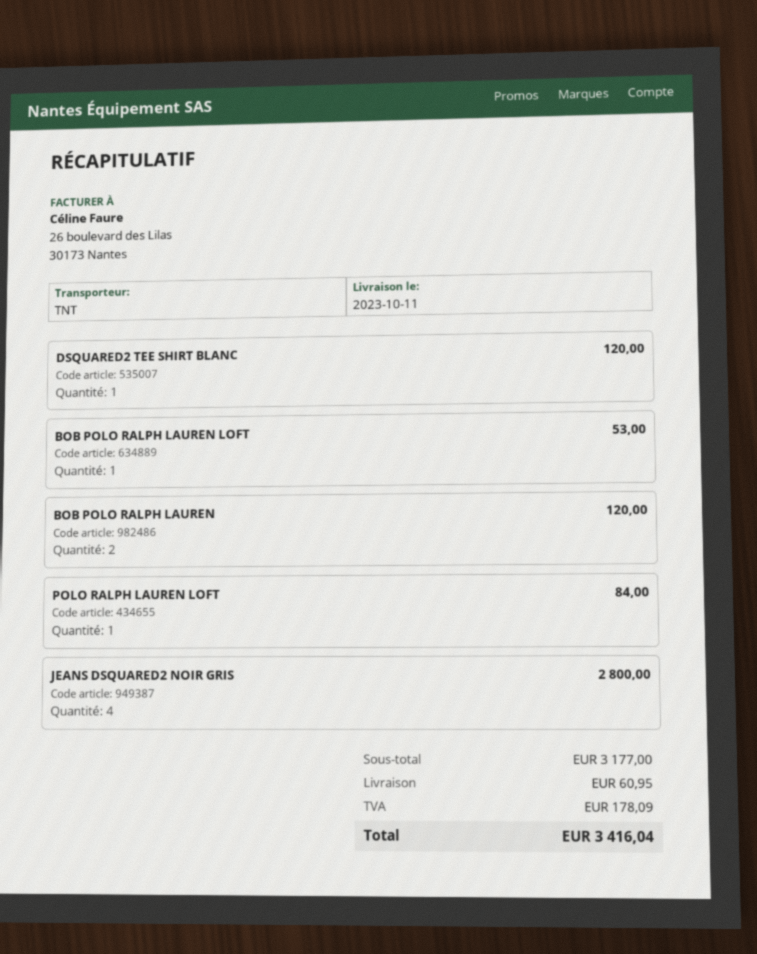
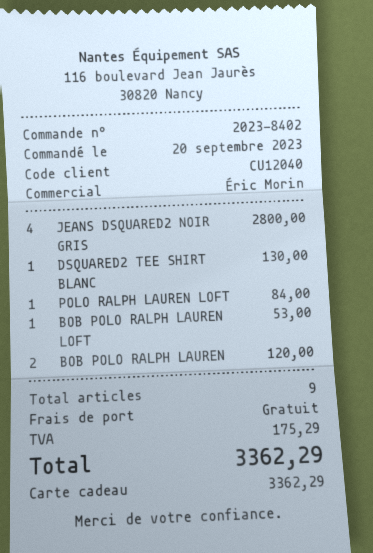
DSQUARED2 TEE SHIRT BLANC: 1 for 120.00 -> 1 for 130.00
shipping: 60.95 -> 0.00
tax: 178.09 -> 175.29
total: 3416.04 -> 3362.29

